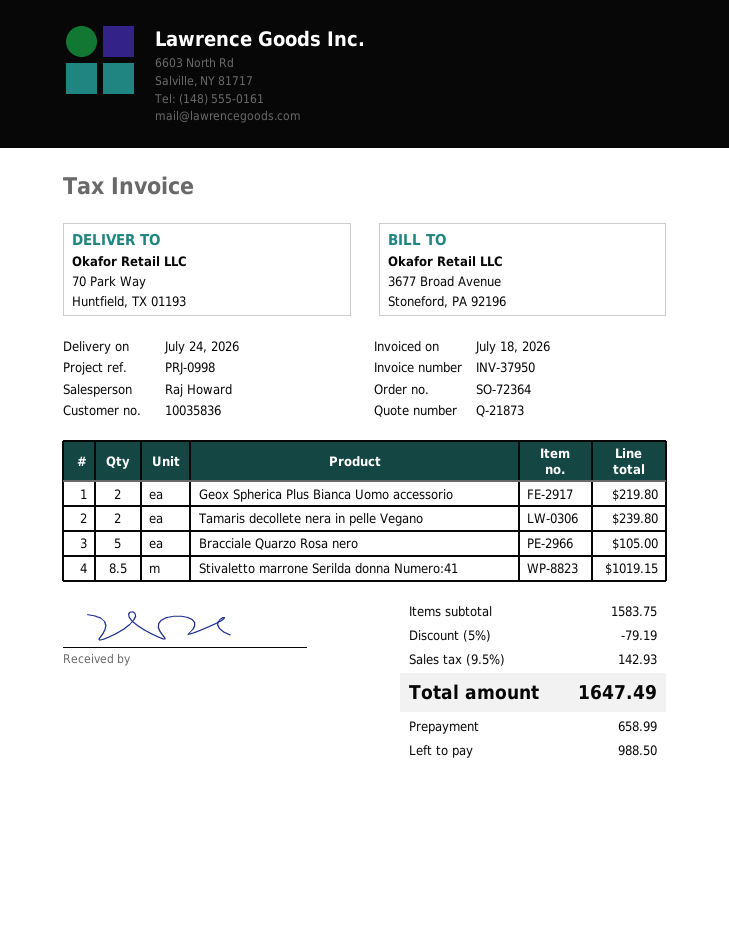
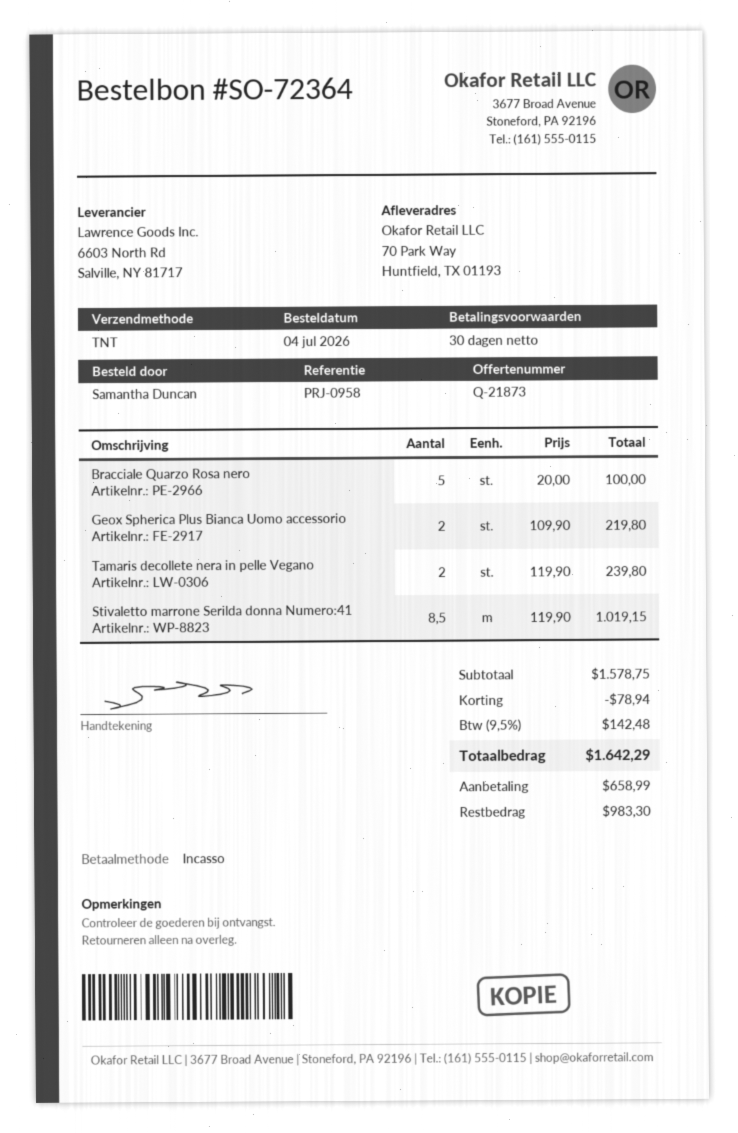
reference: PRJ-0998 -> PRJ-0958
Bracciale Quarzo Rosa nero: 5 for 105.00 -> 5 for 100.00
subtotal: 1583.75 -> 1578.75
discount: 79.19 -> 78.94
tax: 9.5% = 142.93 -> 9.5% = 142.48
total: 1647.49 -> 1642.29
balance: 988.50 -> 983.30

